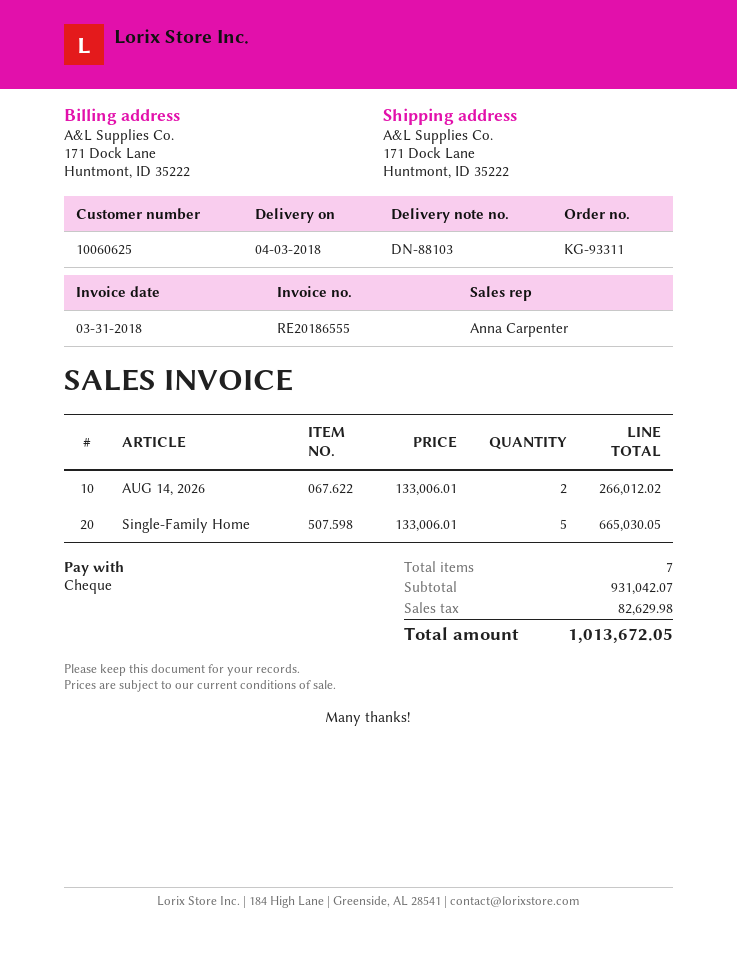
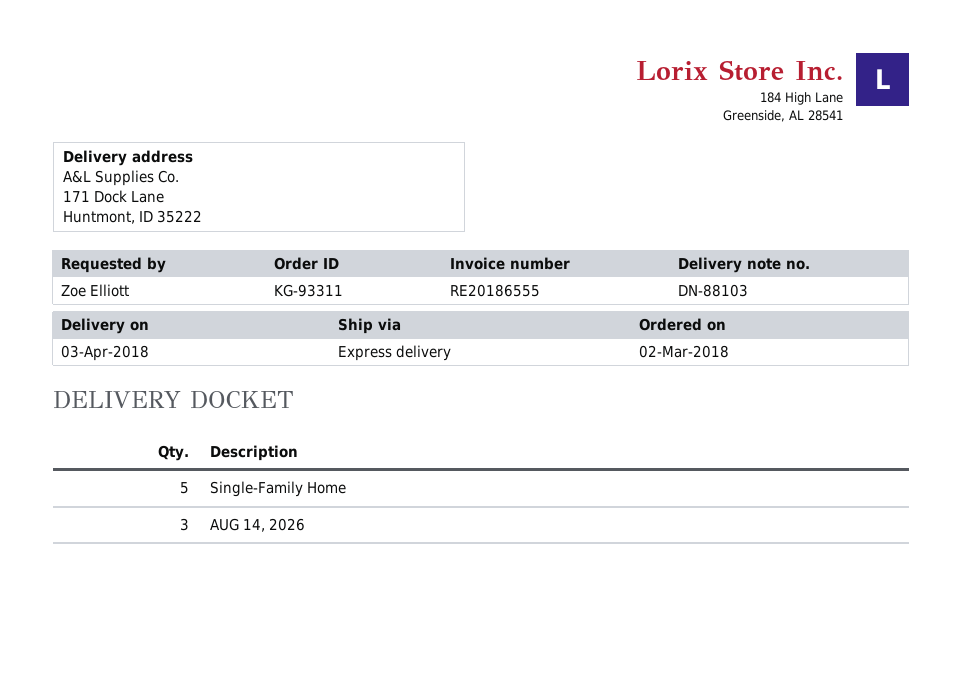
AUG 14, 2026: 2 -> 3

